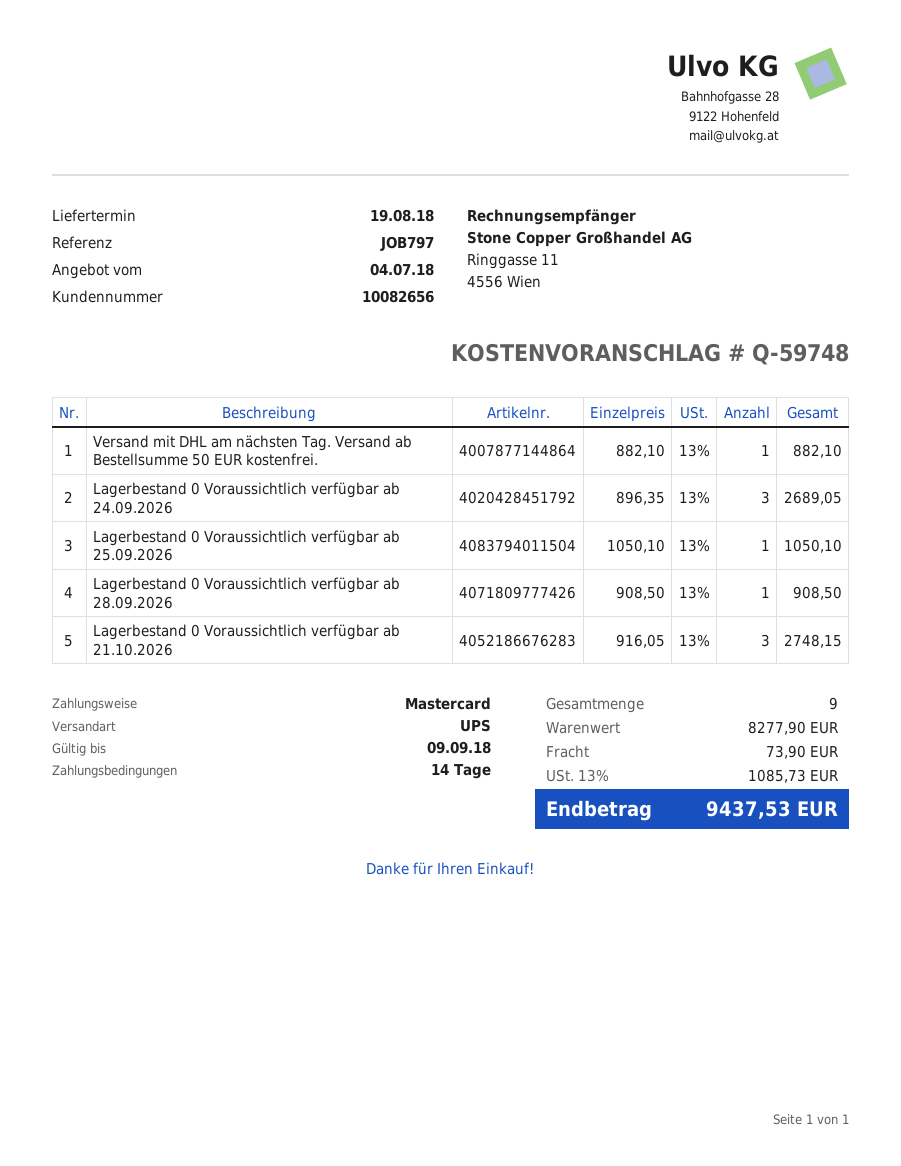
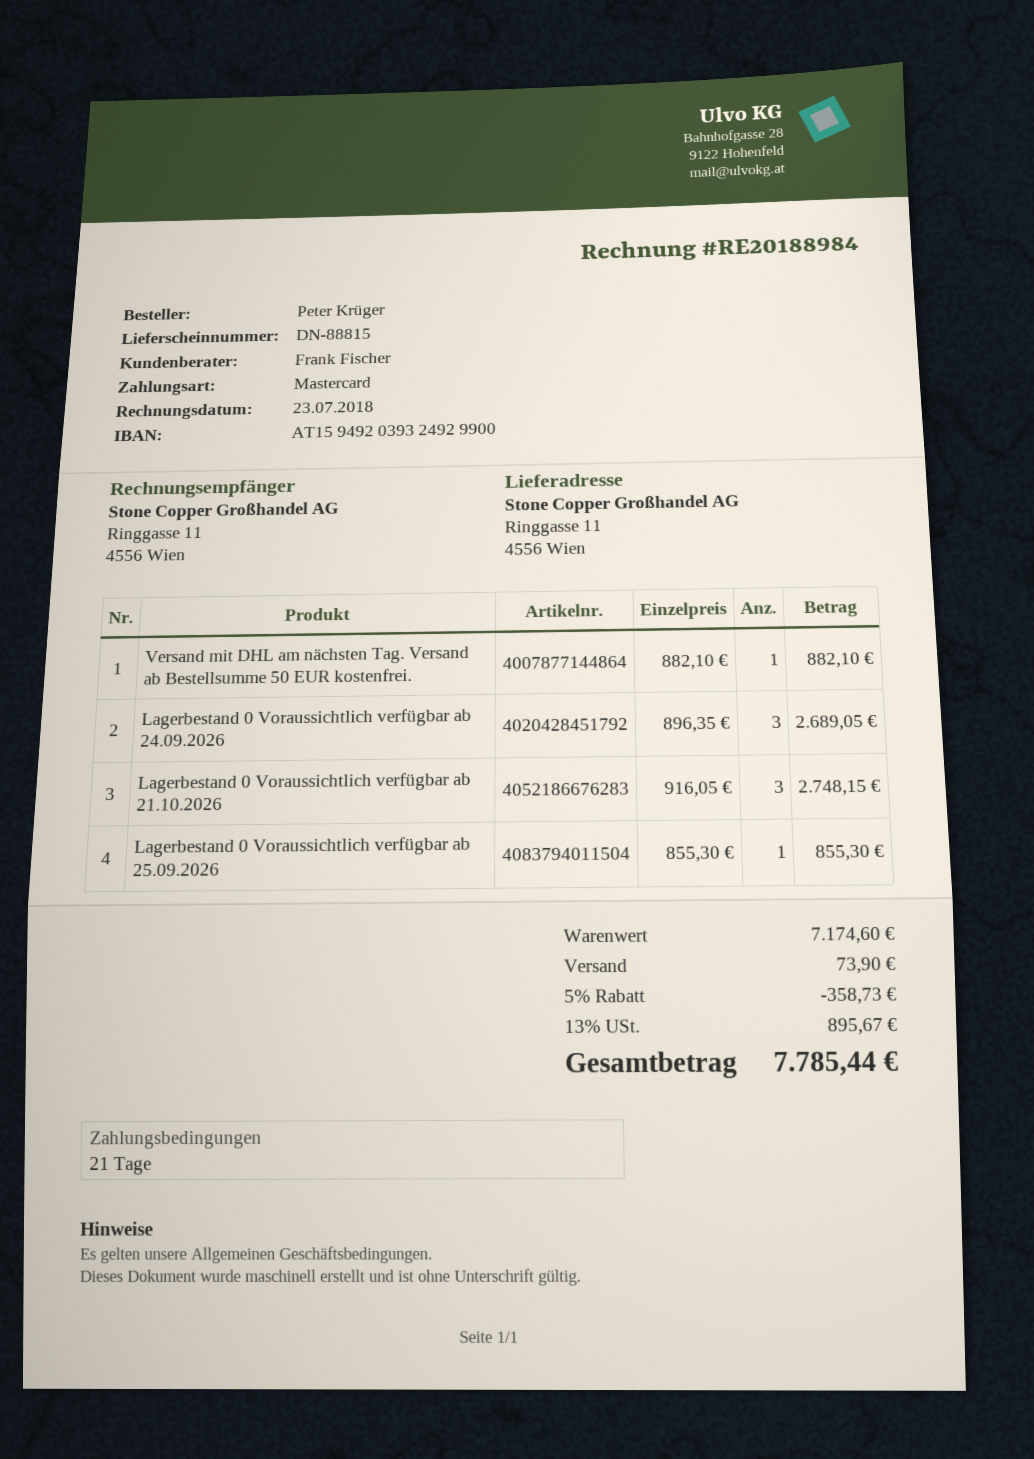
payment terms: 14 days -> 21 days
Lagerbestand 0 Voraussichtlich verfügbar ab 25.09.2026: 1 x 1050.10 = 1050.10 -> 1 x 855.30 = 855.30
Lagerbestand 0 Voraussichtlich verfügbar ab 28.09.2026: 1 x 908.50 = 908.50 -> none
subtotal: 8277.90 -> 7174.60
discount: none -> 5% = 358.73
tax: 13% = 1085.73 -> 13% = 895.67
total: 9437.53 -> 7785.44

